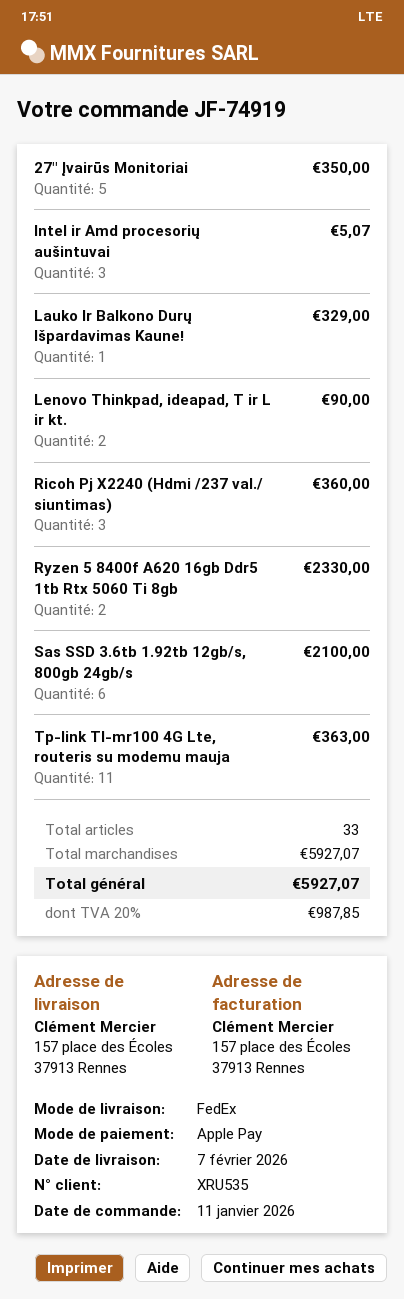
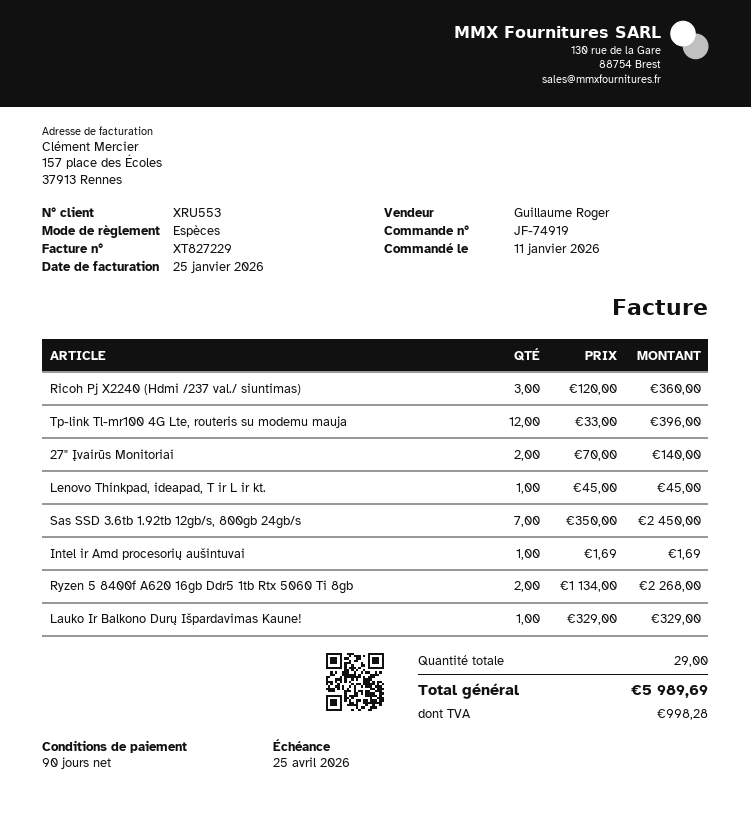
customer number: XRU535 -> XRU553
payment method: Apple Pay -> cash
27" Įvairūs Monitoriai: 5 for 350.00 -> 2 for 140.00
Intel ir Amd procesorių aušintuvai: 3 for 5.07 -> 1 for 1.69
Lenovo Thinkpad, ideapad, T ir L ir kt.: 2 for 90.00 -> 1 for 45.00
Ryzen 5 8400f A620 16gb Ddr5 1tb Rtx 5060 Ti 8gb: 2 for 2330.00 -> 2 for 2268.00
Sas SSD 3.6tb 1.92tb 12gb/s, 800gb 24gb/s: 6 for 2100.00 -> 7 for 2450.00
Tp-link Tl-mr100 4G Lte, routeris su modemu mauja: 11 for 363.00 -> 12 for 396.00
total quantity: 33 -> 29
tax: 987.85 -> 998.28
total: 5927.07 -> 5989.69

